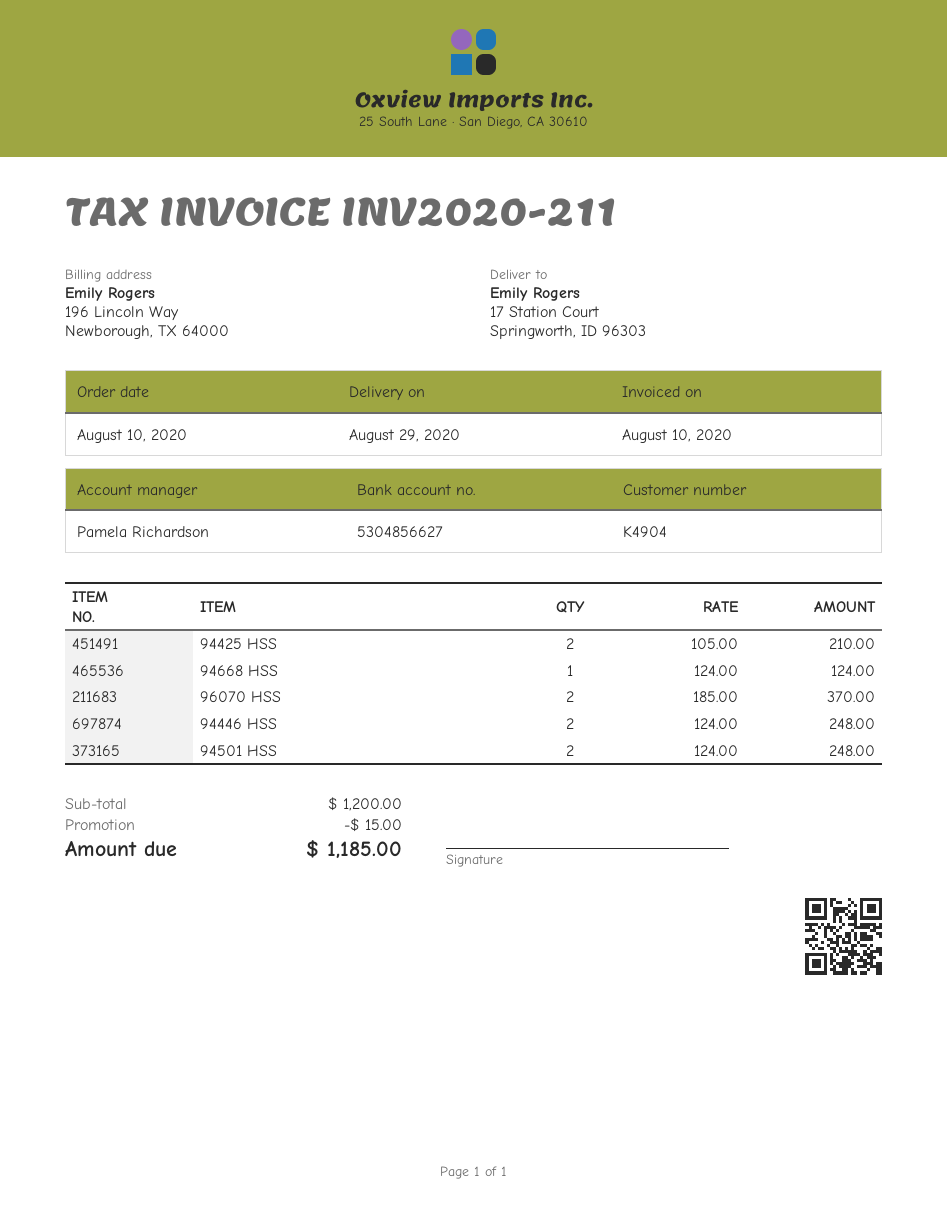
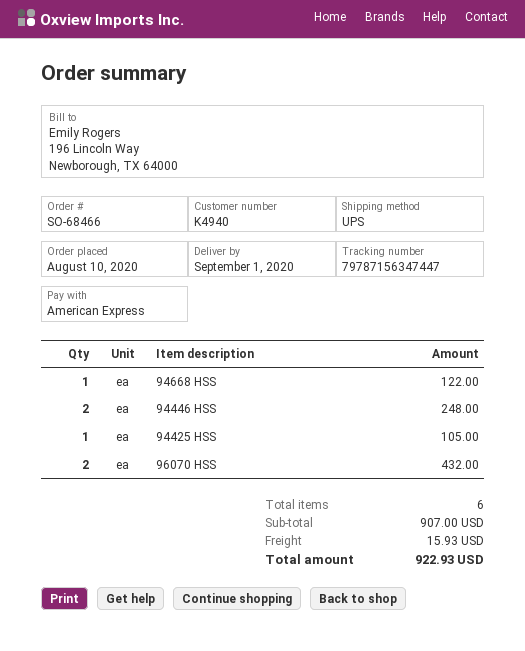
delivery date: 2020-08-29 -> 2020-09-01
customer number: K4904 -> K4940
94425 HSS: 2 for 210.00 -> 1 for 105.00
94668 HSS: 1 for 124.00 -> 1 for 122.00
96070 HSS: 2 for 370.00 -> 2 for 432.00
94501 HSS: 2 for 248.00 -> none
subtotal: 1200.00 -> 907.00
discount: 15.00 -> none
shipping: none -> 15.93
total: 1185.00 -> 922.93

